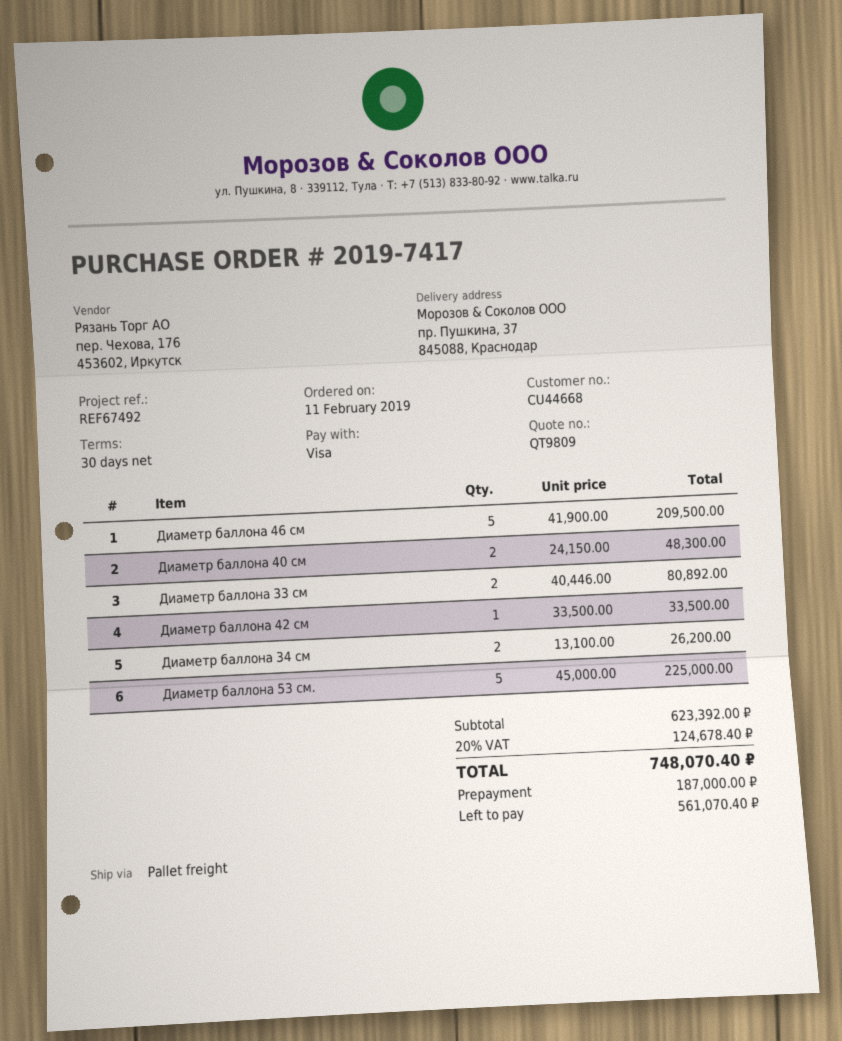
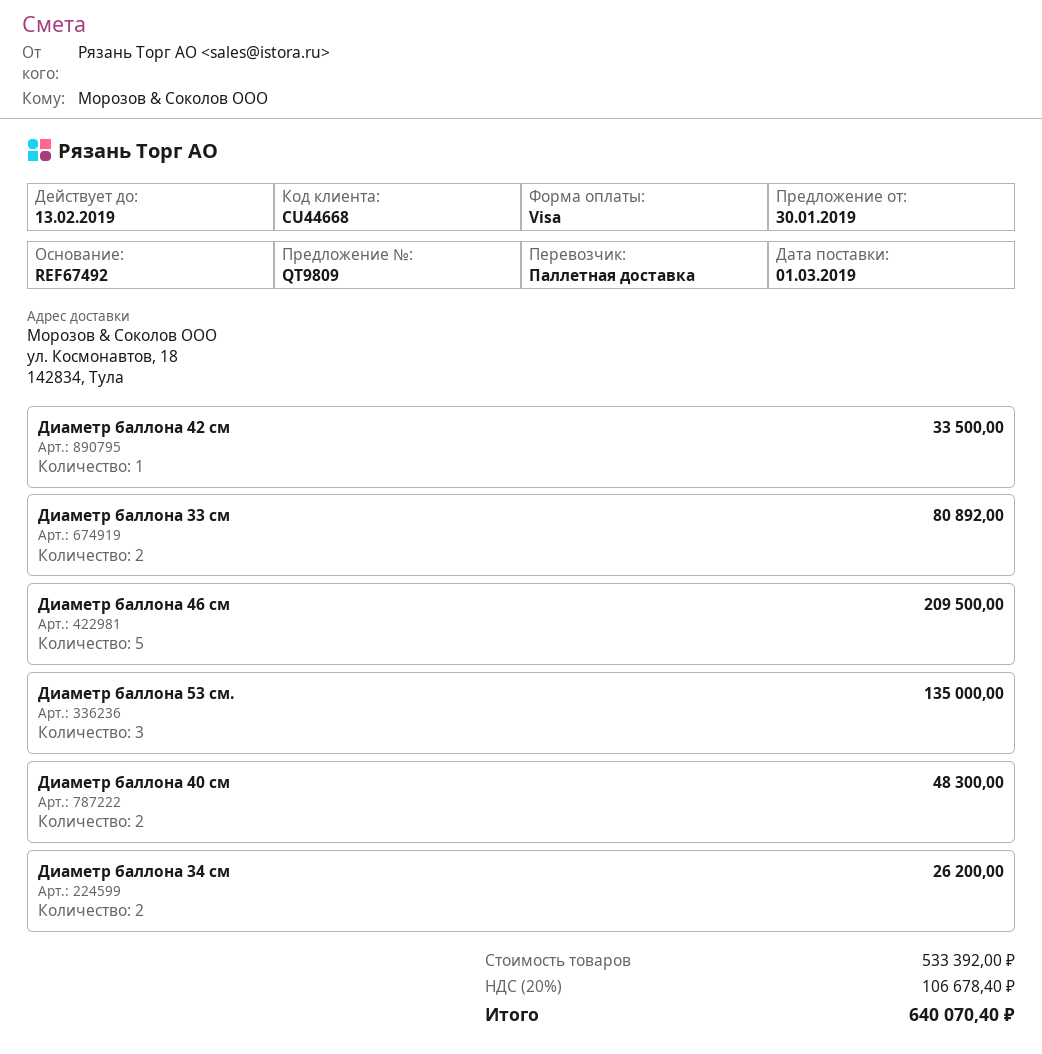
ship to: пр. Пушкина, 37, 845088, Краснодар -> ул. Космонавтов, 18, 142834, Тула
Диаметр баллона 53 см.: 5 for 225000.00 -> 3 for 135000.00
subtotal: 623392.00 -> 533392.00
tax: 20% = 124678.40 -> 20% = 106678.40
total: 748070.40 -> 640070.40

